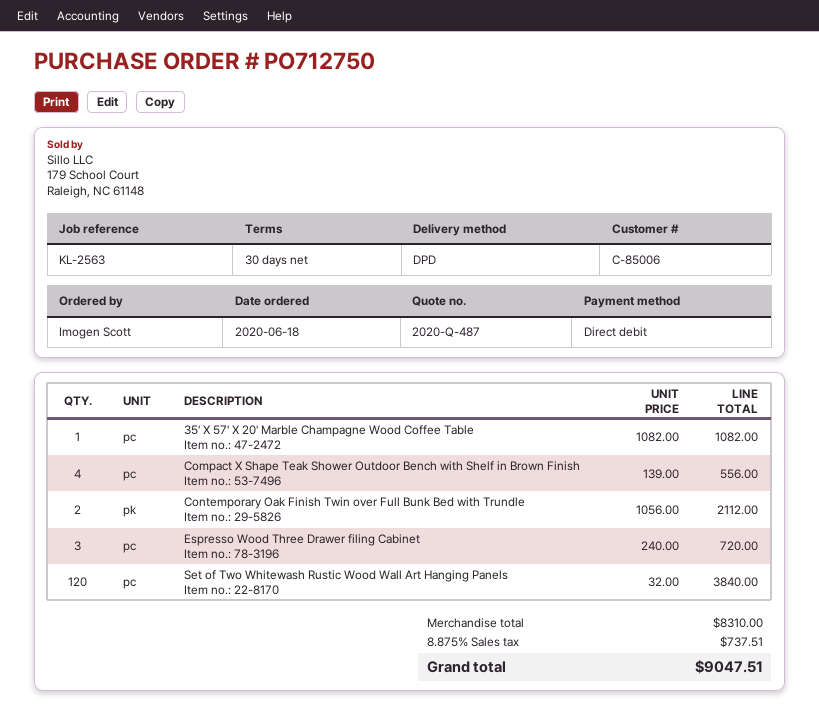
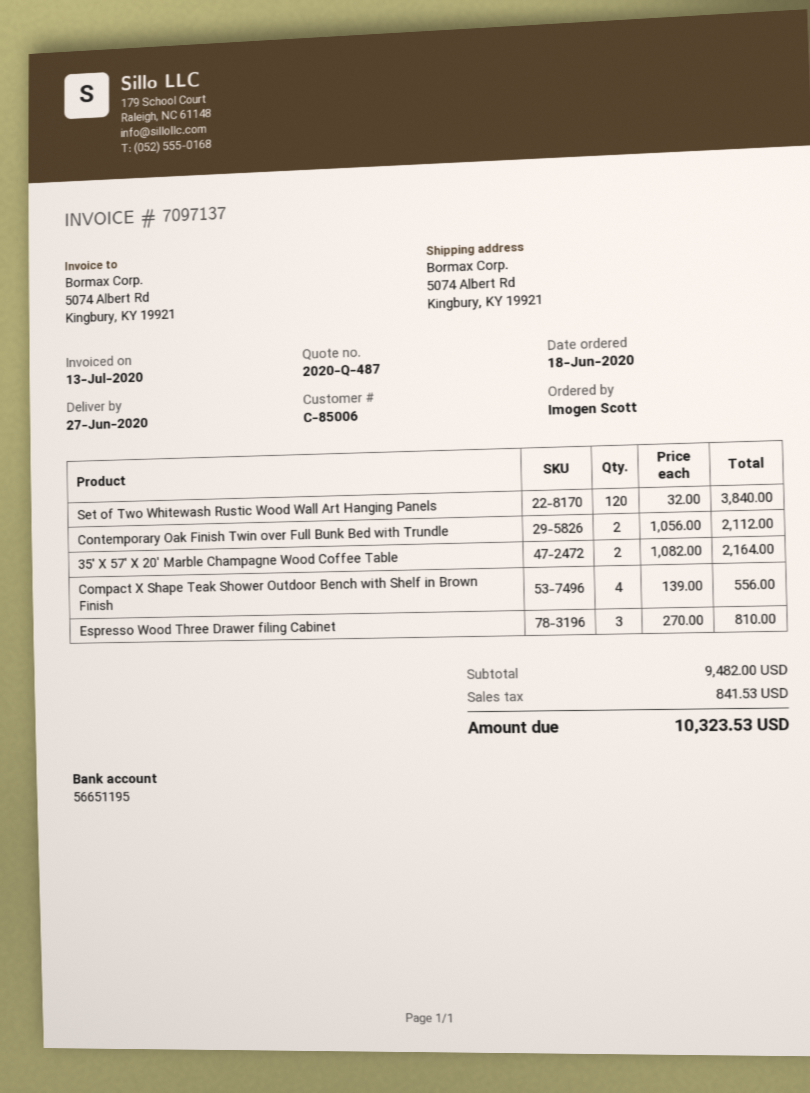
35' X 57' X 20' Marble Champagne Wood Coffee Table: 1 x 1082.00 = 1082.00 -> 2 x 1082.00 = 2164.00
Espresso Wood Three Drawer filing Cabinet: 3 x 240.00 = 720.00 -> 3 x 270.00 = 810.00
subtotal: 8310.00 -> 9482.00
tax: 737.51 -> 841.53
total: 9047.51 -> 10323.53

